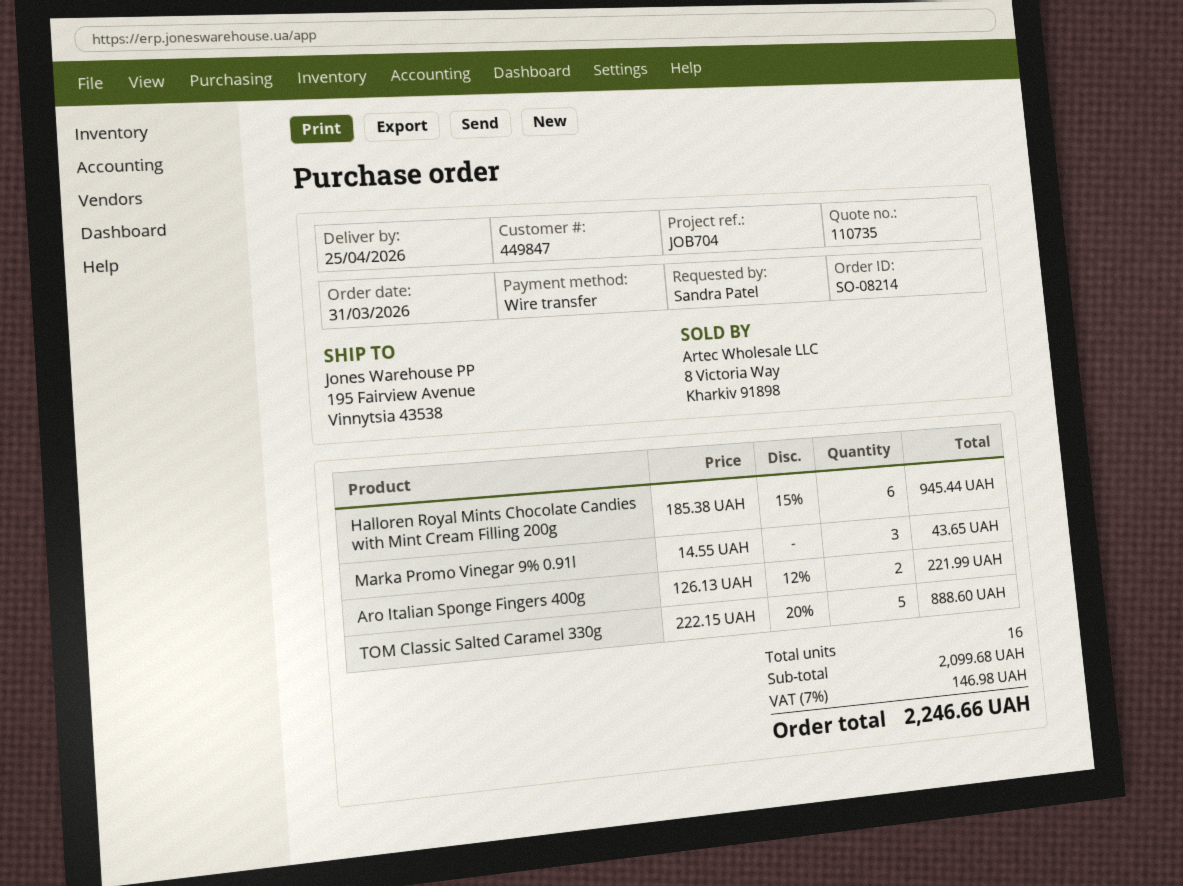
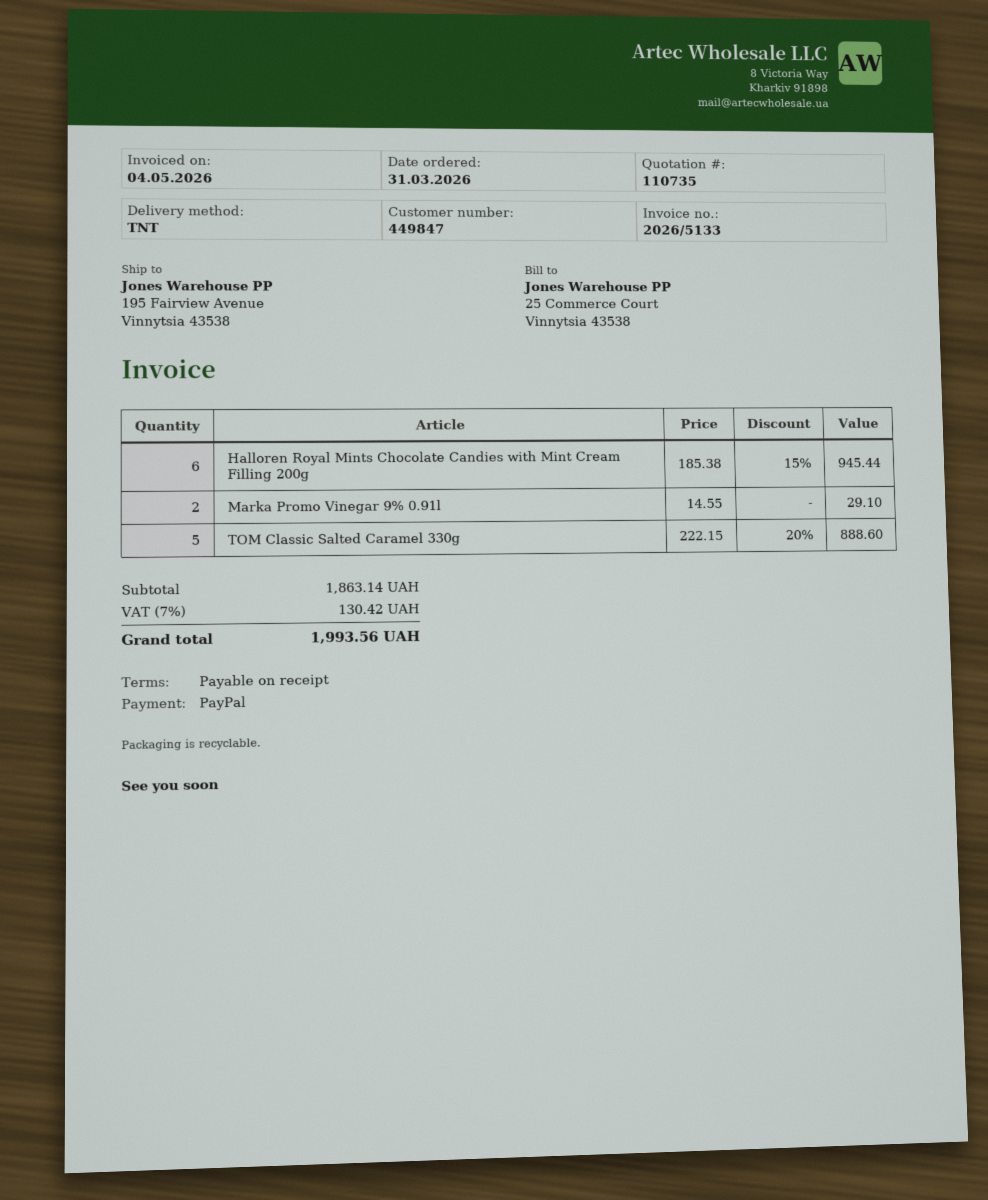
payment method: bank transfer -> PayPal
Marka Promo Vinegar 9% 0.91l: 3 x 14.55 = 43.65 -> 2 x 14.55 = 29.10
Aro Italian Sponge Fingers 400g: 2 x 126.13 - 12% = 221.99 -> none
subtotal: 2099.68 -> 1863.14
tax: 7% = 146.98 -> 7% = 130.42
total: 2246.66 -> 1993.56

